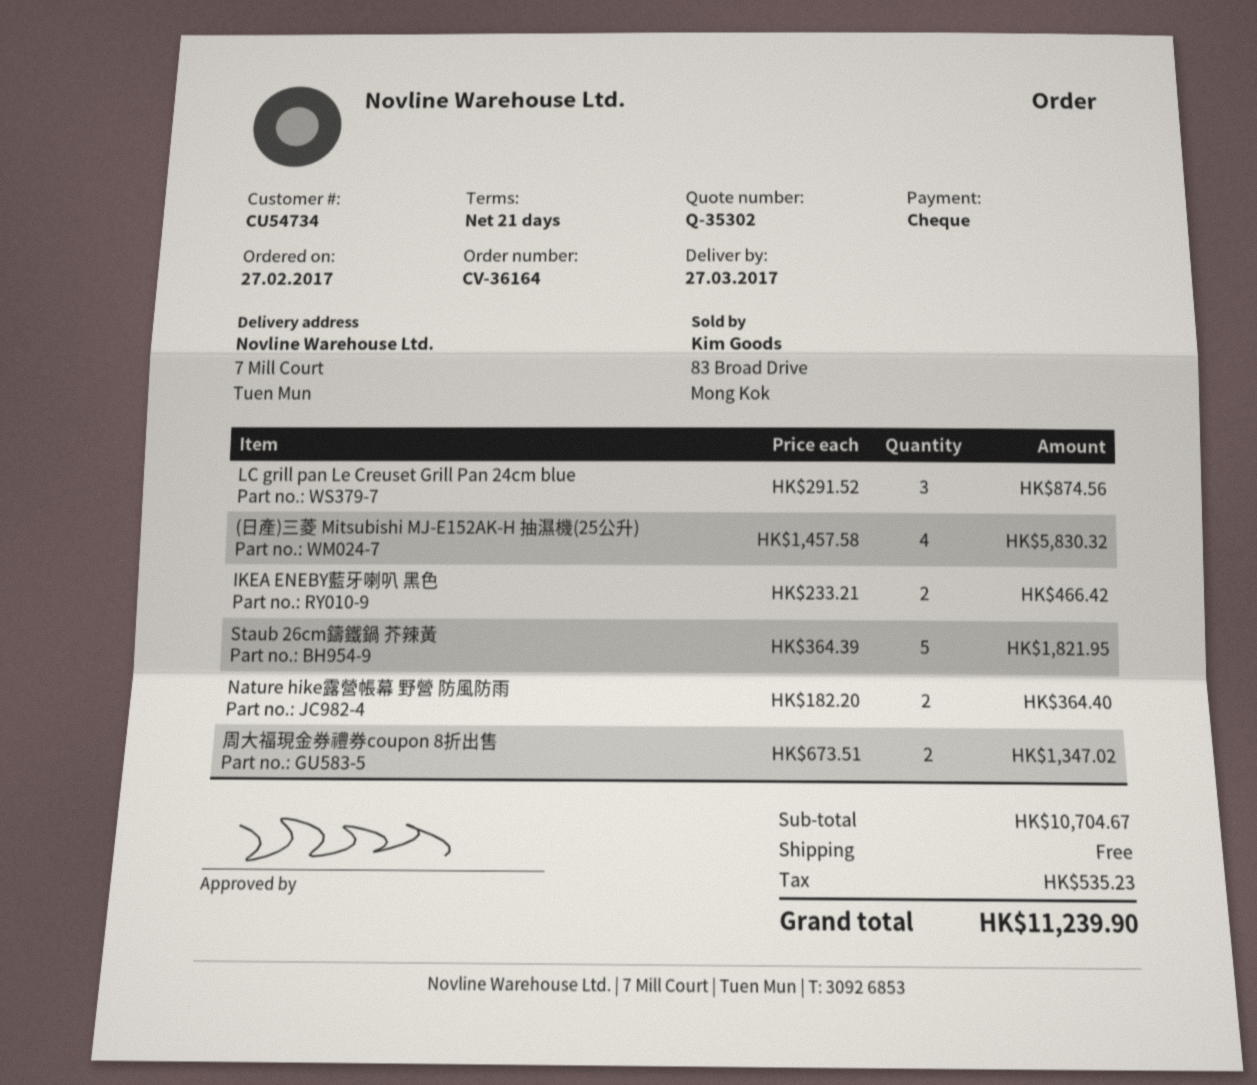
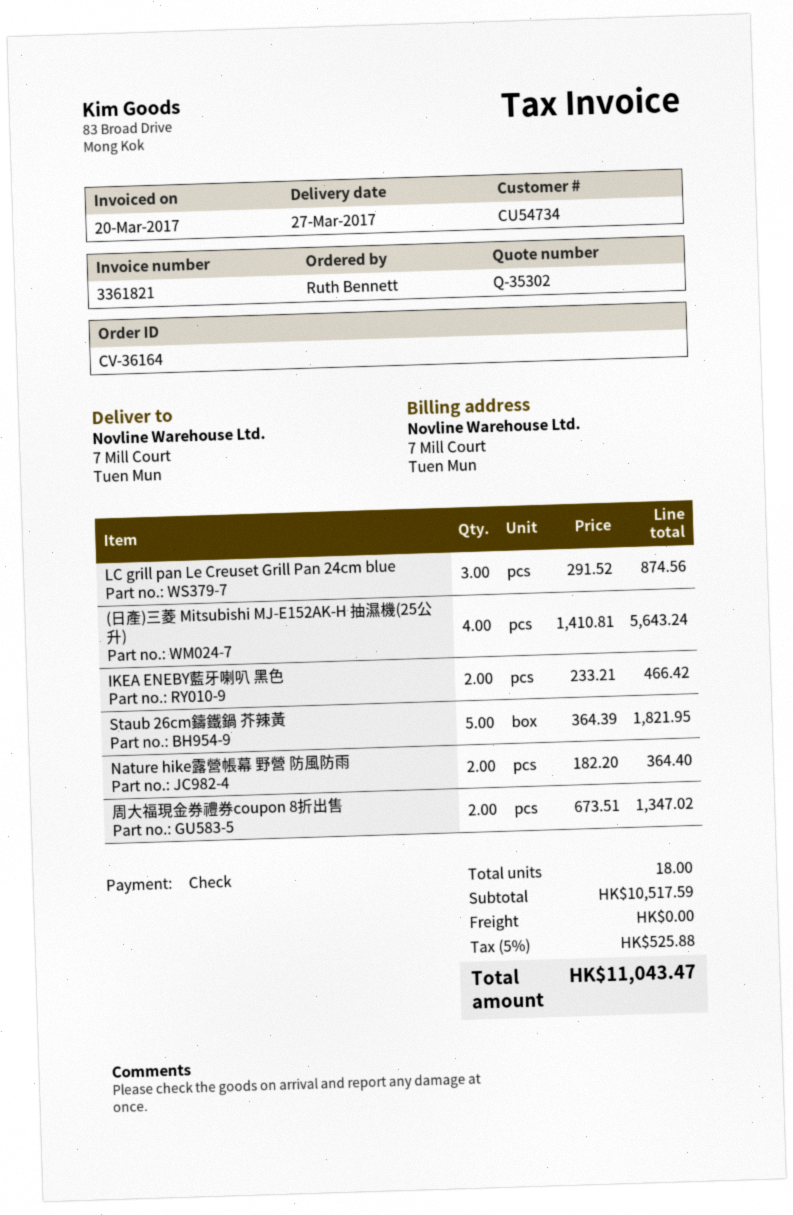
(日產)三菱 Mitsubishi MJ-E152AK-H 抽濕機(25公升): 4 x 1457.58 = 5830.32 -> 4 x 1410.81 = 5643.24
subtotal: 10704.67 -> 10517.59
tax: 535.23 -> 525.88
total: 11239.90 -> 11043.47

